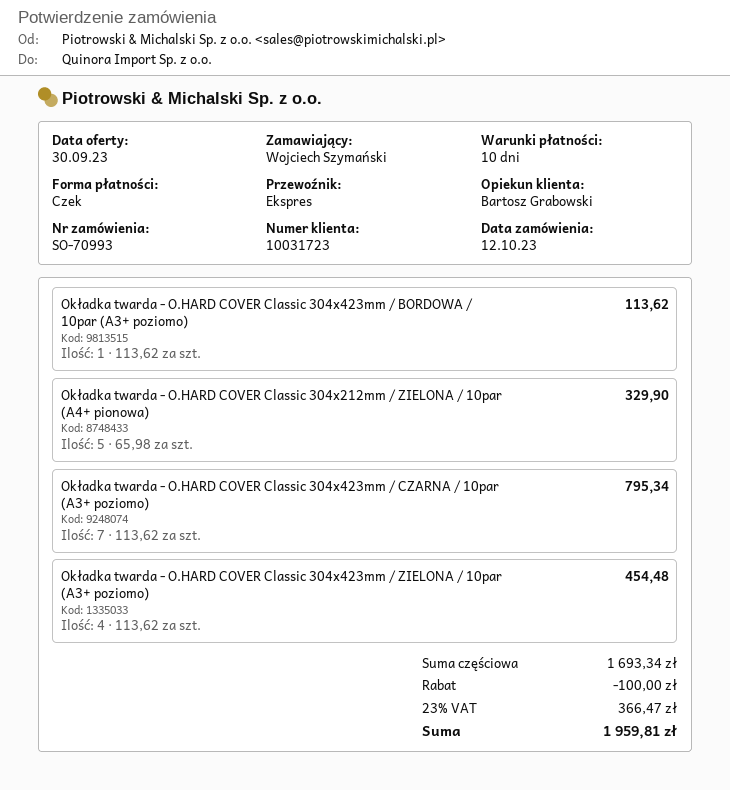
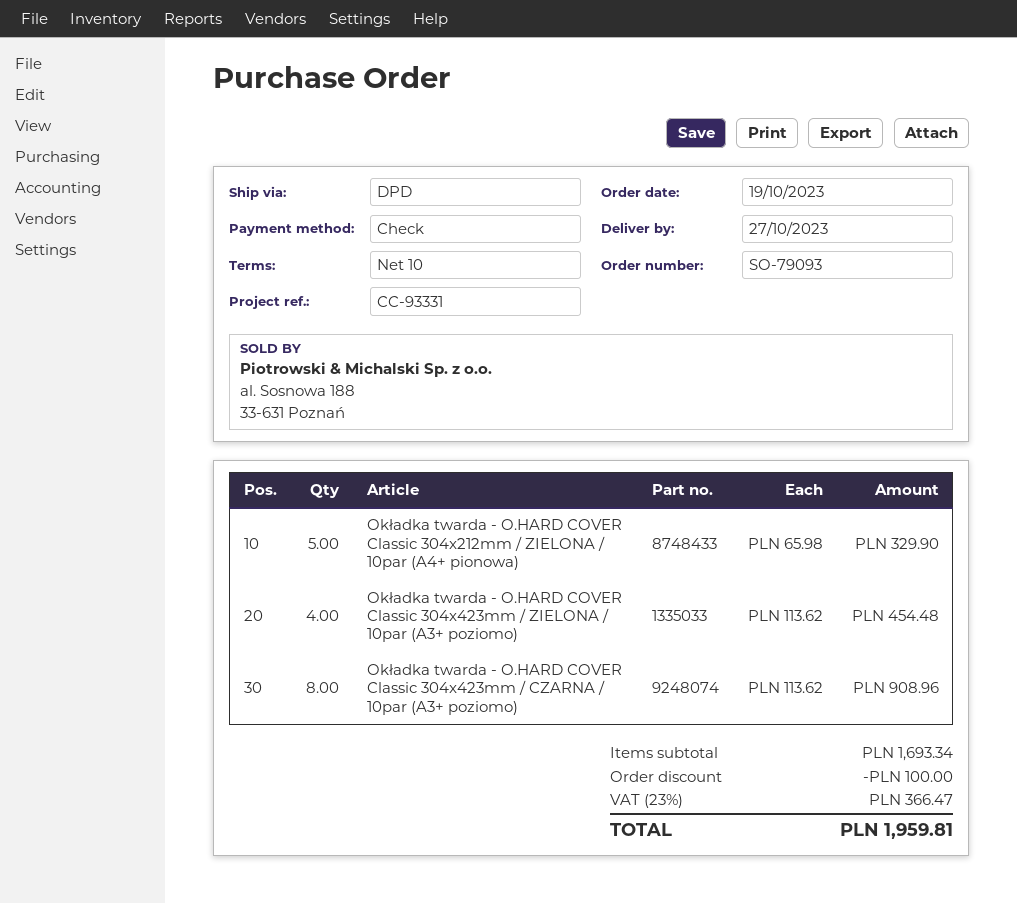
order number: SO-70993 -> SO-79093
order date: 2023-10-12 -> 2023-10-19
shipping method: express -> DPD
Okładka twarda - O.HARD COVER Classic 304x423mm / BORDOWA / 10par (A3+ poziomo): 1 x 113.62 = 113.62 -> none
Okładka twarda - O.HARD COVER Classic 304x423mm / CZARNA / 10par (A3+ poziomo): 7 x 113.62 = 795.34 -> 8 x 113.62 = 908.96

